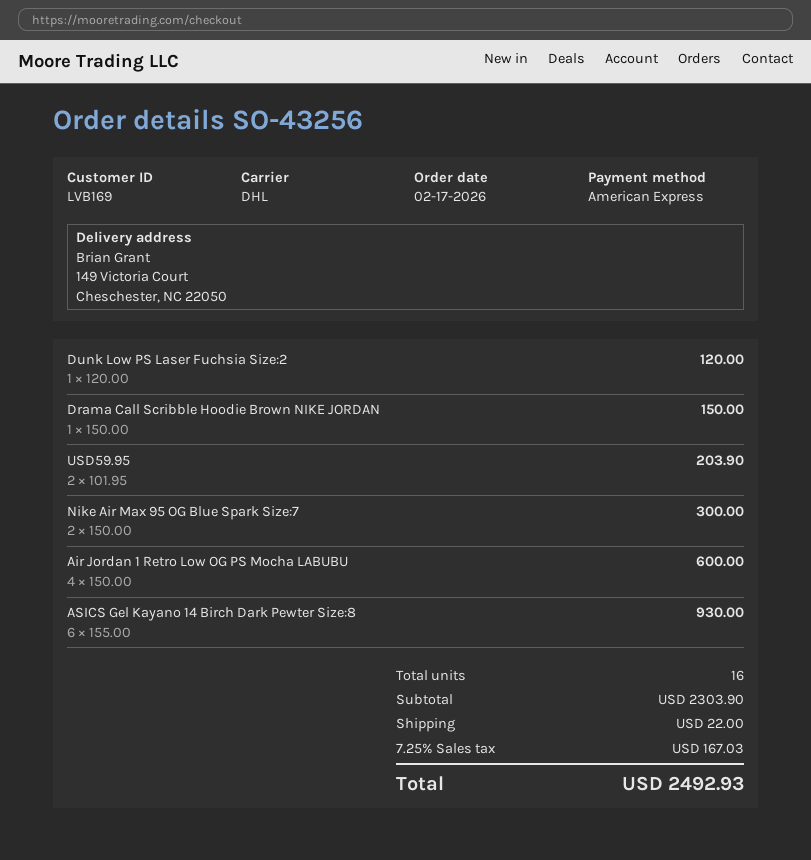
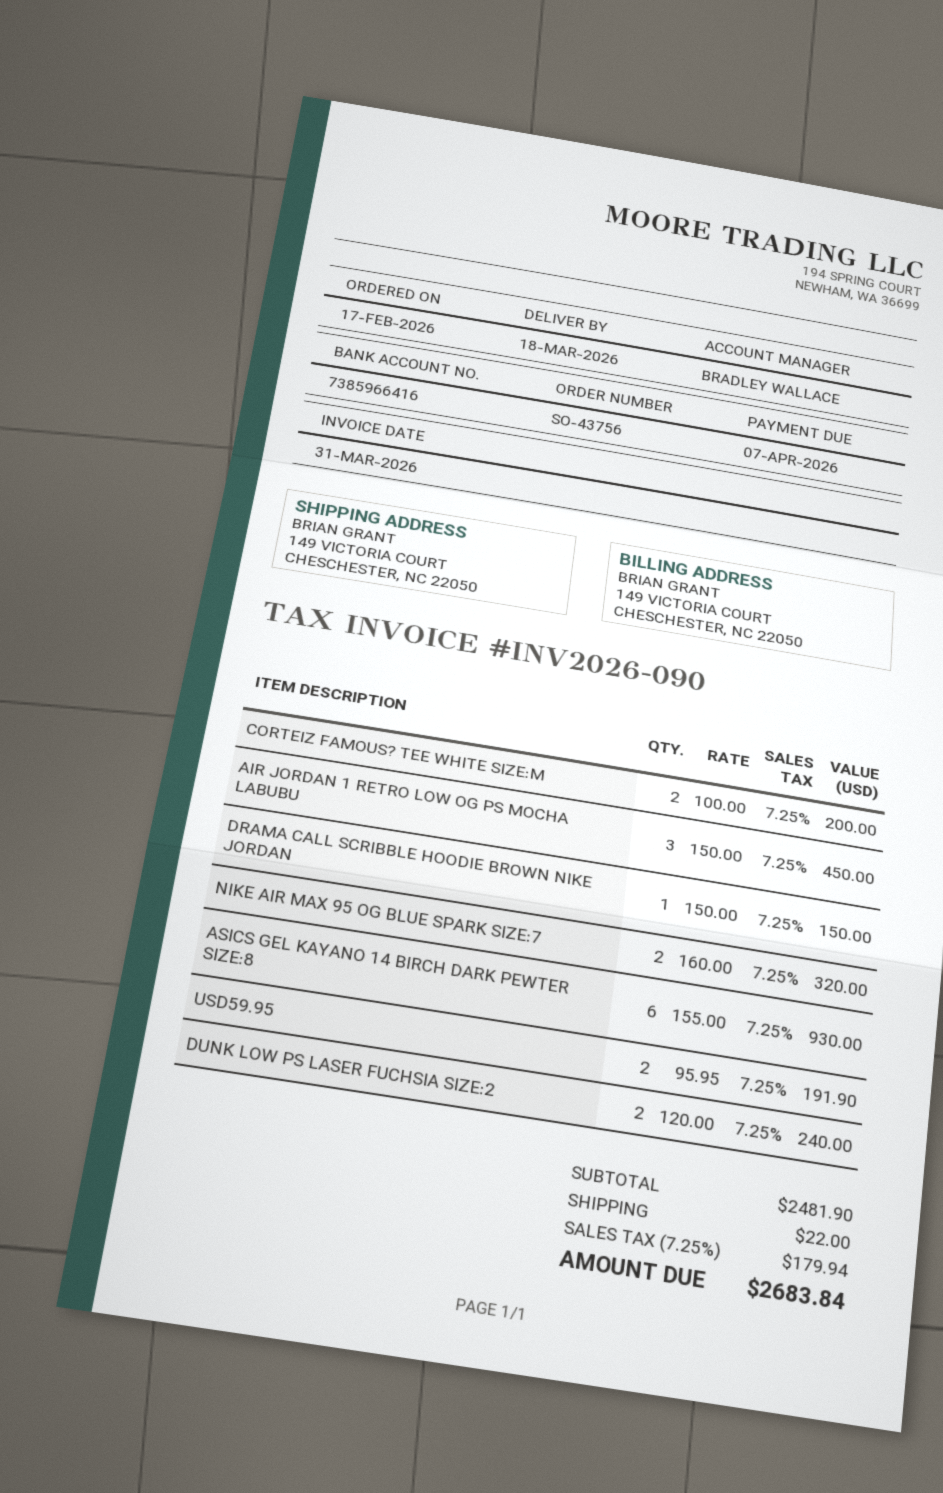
order number: SO-43256 -> SO-43756
Dunk Low PS Laser Fuchsia Size:2: 1 x 120.00 = 120.00 -> 2 x 120.00 = 240.00
USD59.95: 2 x 101.95 = 203.90 -> 2 x 95.95 = 191.90
Nike Air Max 95 OG Blue Spark Size:7: 2 x 150.00 = 300.00 -> 2 x 160.00 = 320.00
Air Jordan 1 Retro Low OG PS Mocha LABUBU: 4 x 150.00 = 600.00 -> 3 x 150.00 = 450.00
CORTEIZ FAMOUS? TEE WHITE SIZE:M: none -> 2 x 100.00 = 200.00
subtotal: 2303.90 -> 2481.90
tax: 7.25% = 167.03 -> 7.25% = 179.94
total: 2492.93 -> 2683.84

